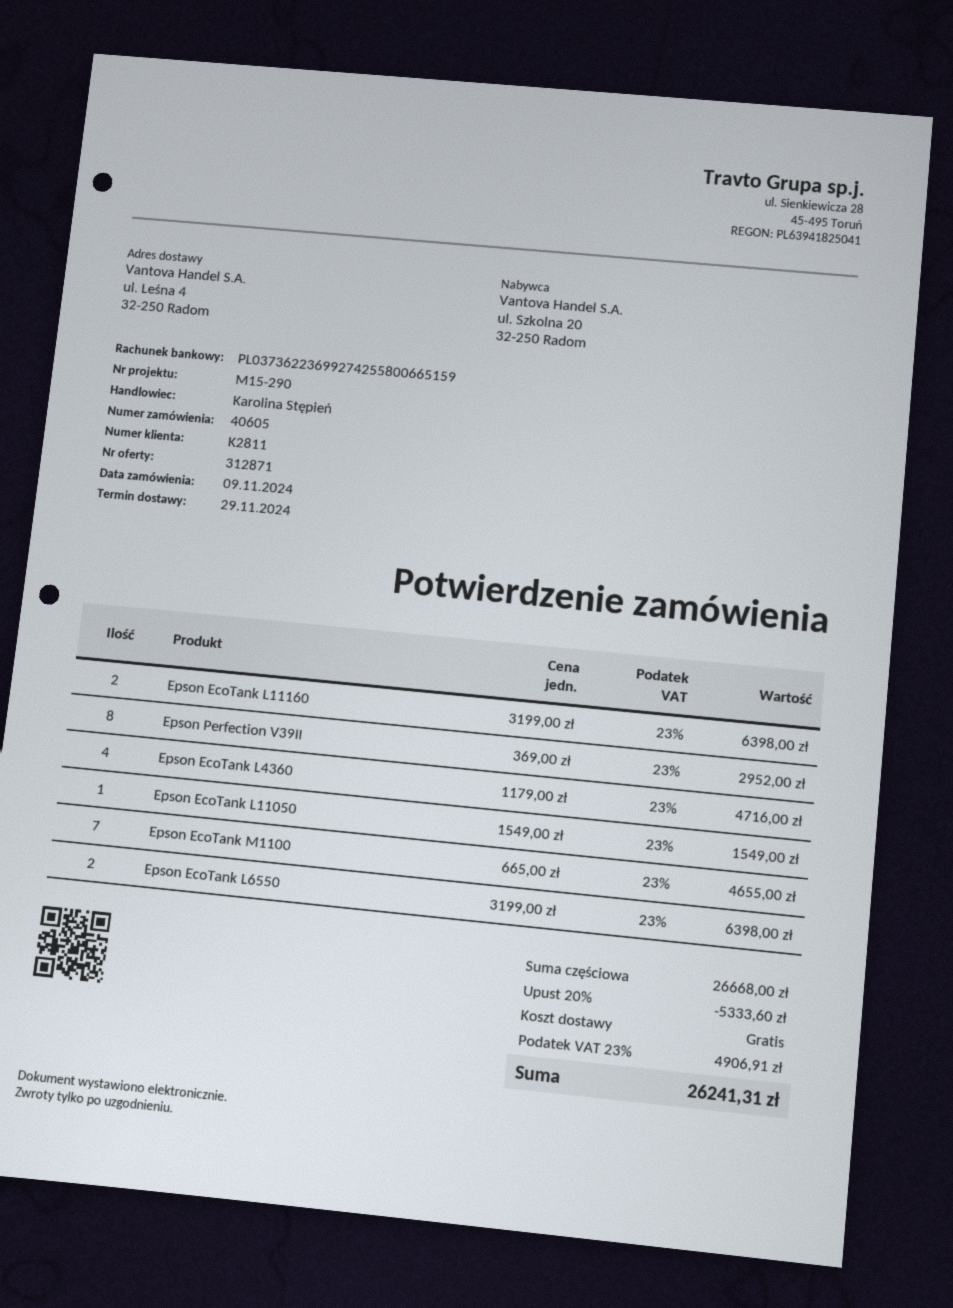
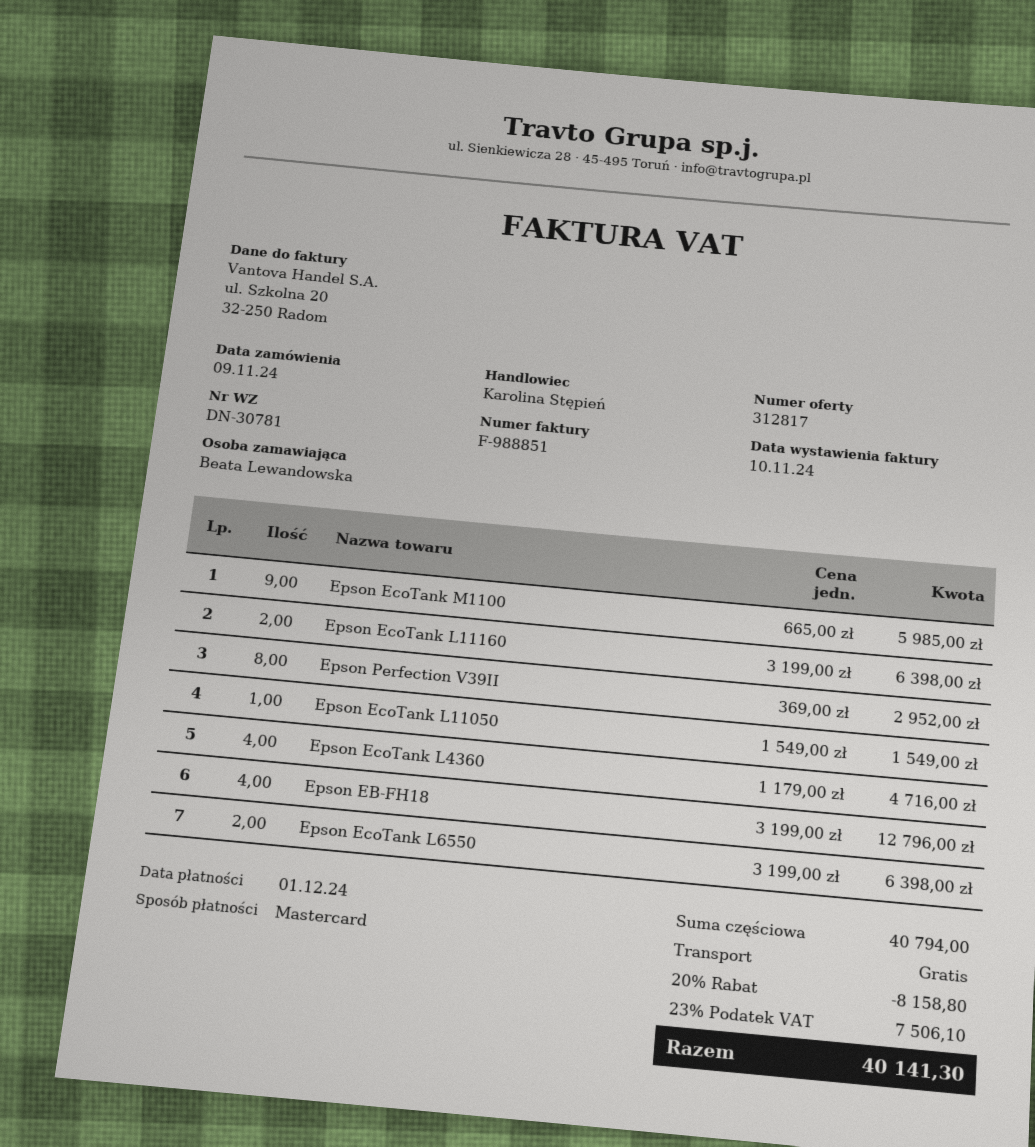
quote number: 312871 -> 312817
Epson EcoTank M1100: 7 x 665.00 = 4655.00 -> 9 x 665.00 = 5985.00
Epson EB-FH18: none -> 4 x 3199.00 = 12796.00
subtotal: 26668.00 -> 40794.00
discount: 20% = 5333.60 -> 20% = 8158.80
tax: 23% = 4906.91 -> 23% = 7506.10
total: 26241.31 -> 40141.30

